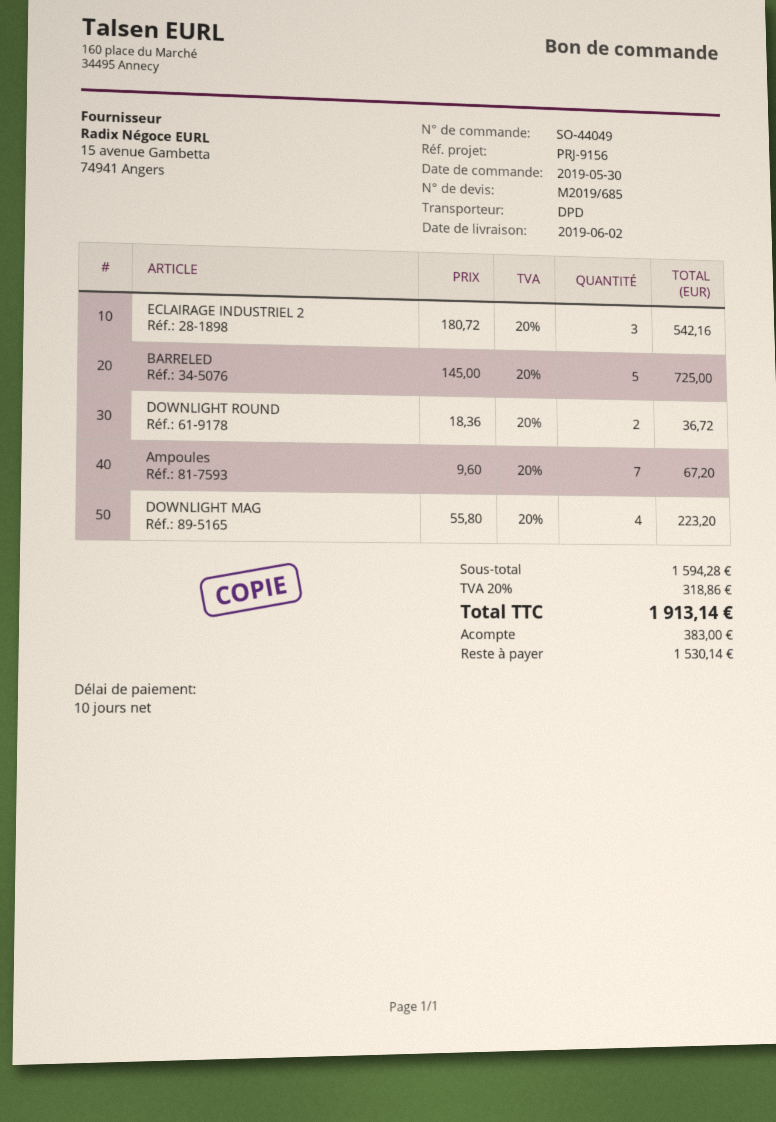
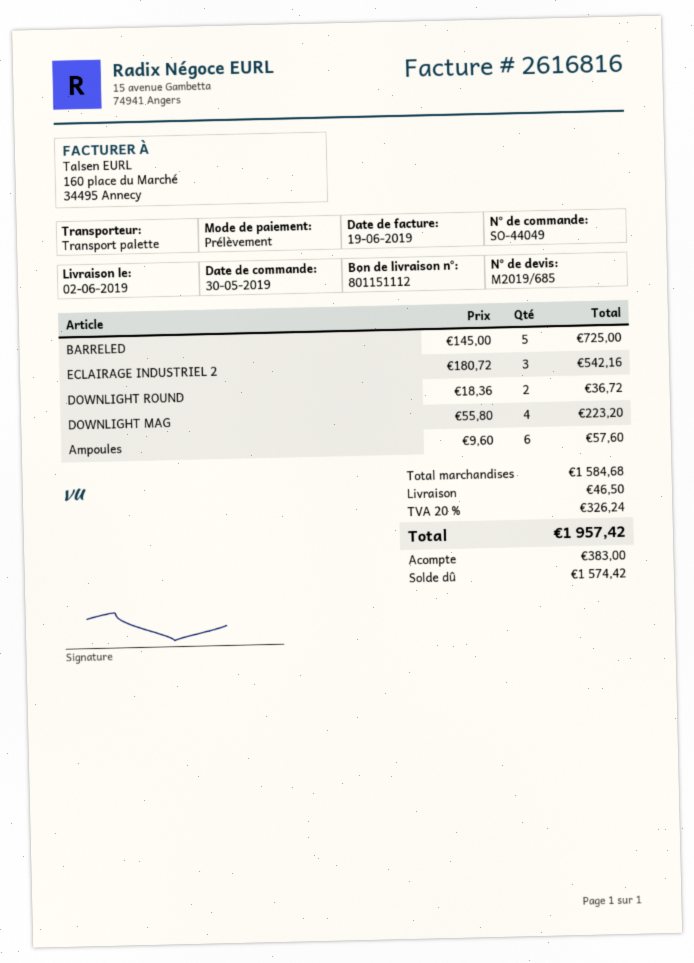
shipping method: DPD -> pallet freight
Ampoules: 7 x 9.60 = 67.20 -> 6 x 9.60 = 57.60
subtotal: 1594.28 -> 1584.68
shipping: none -> 46.50
tax: 20% = 318.86 -> 20% = 326.24
total: 1913.14 -> 1957.42
balance: 1530.14 -> 1574.42

